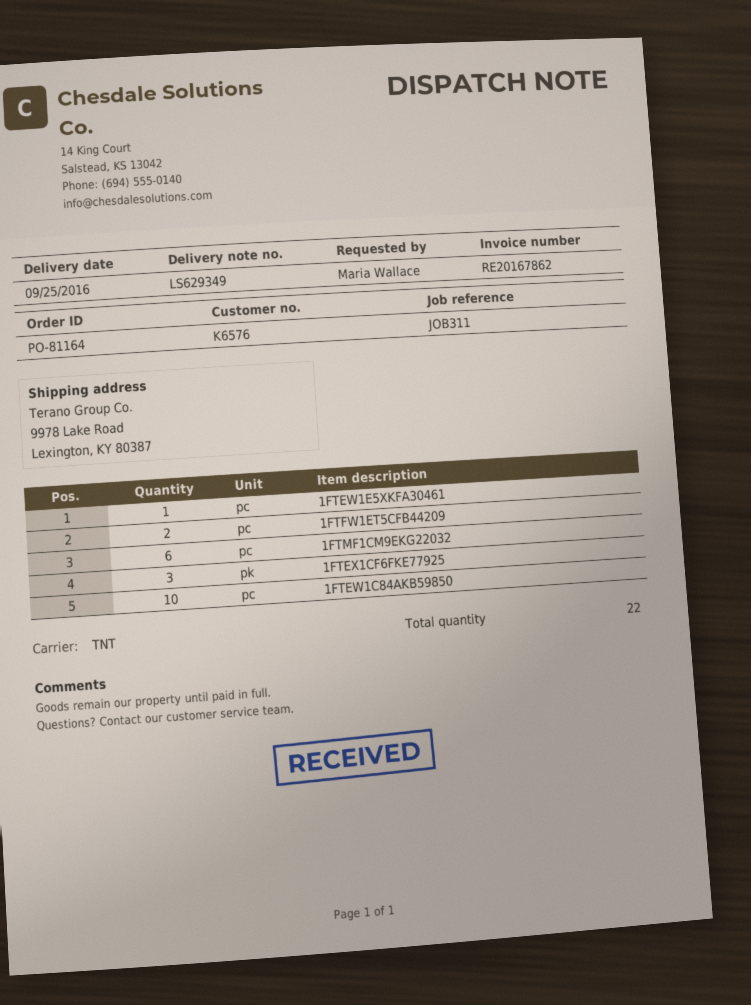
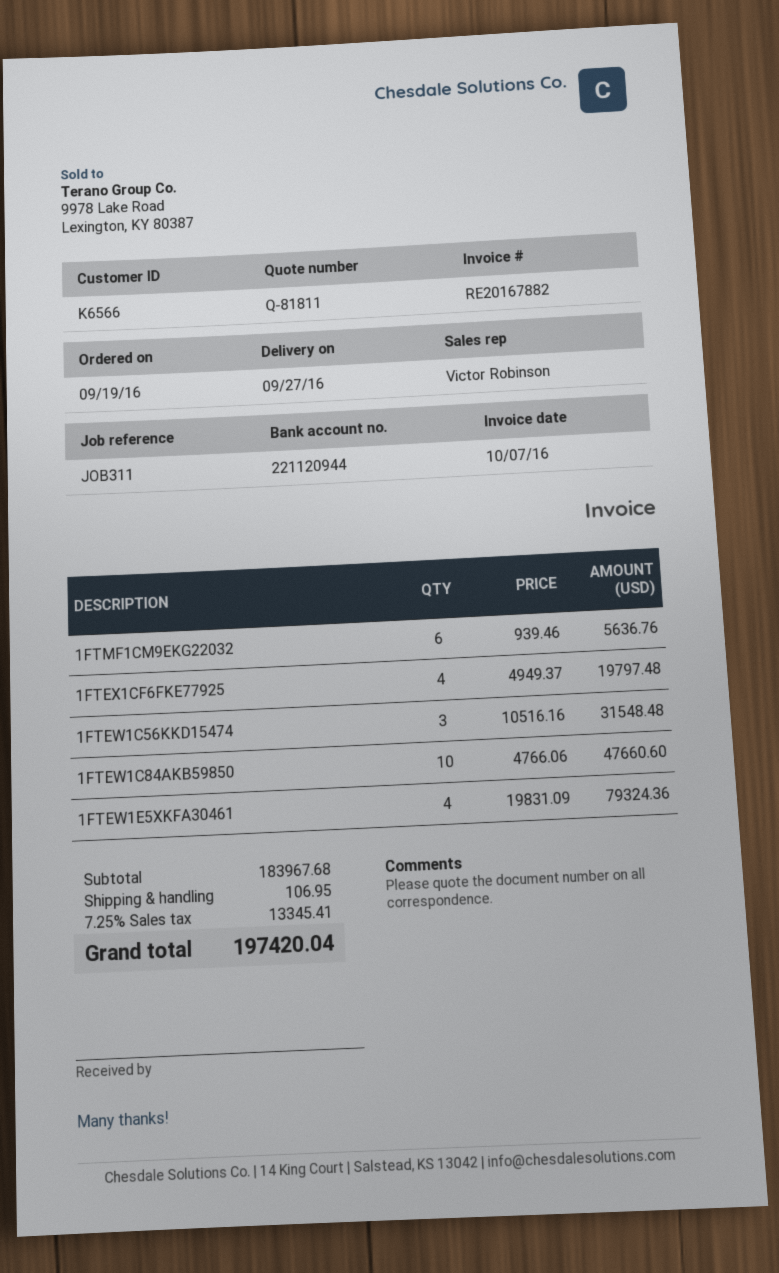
delivery date: 2016-09-25 -> 2016-09-27
invoice number: RE20167862 -> RE20167882
customer number: K6576 -> K6566
1FTEW1E5XKFA30461: 1 -> 4
1FTFW1ET5CFB44209: 2 -> none
1FTEX1CF6FKE77925: 3 -> 4
1FTEW1C56KKD15474: none -> 3

